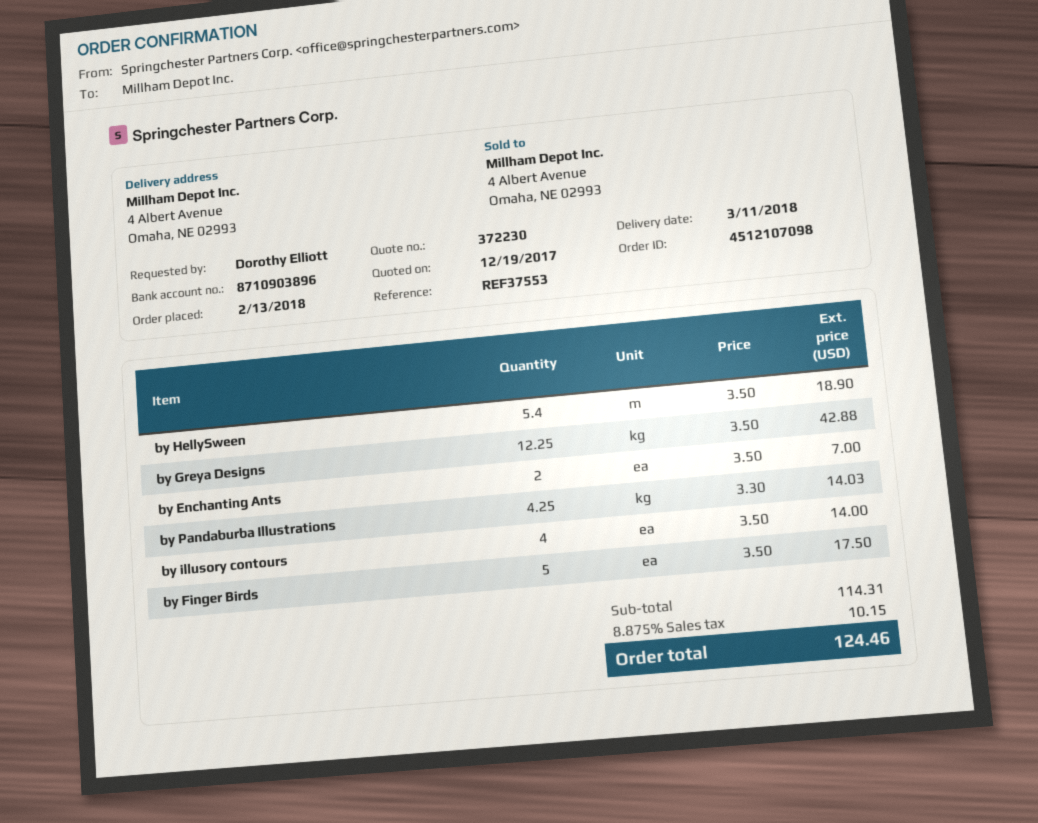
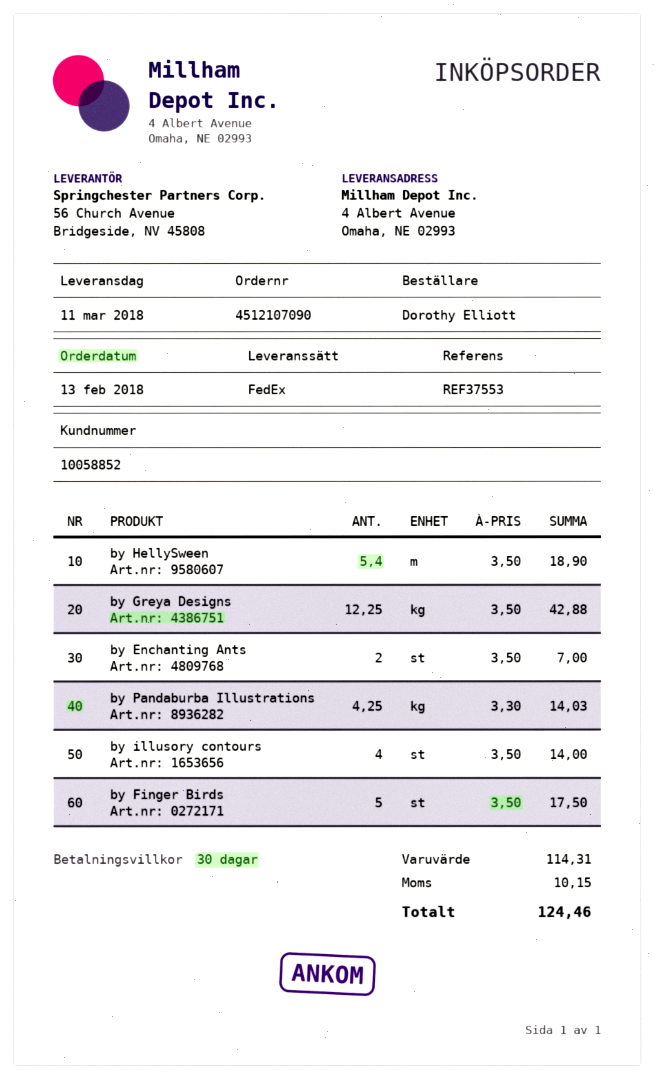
order number: 4512107098 -> 4512107090

